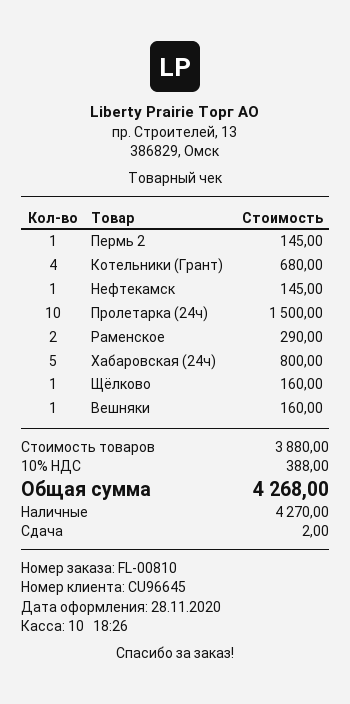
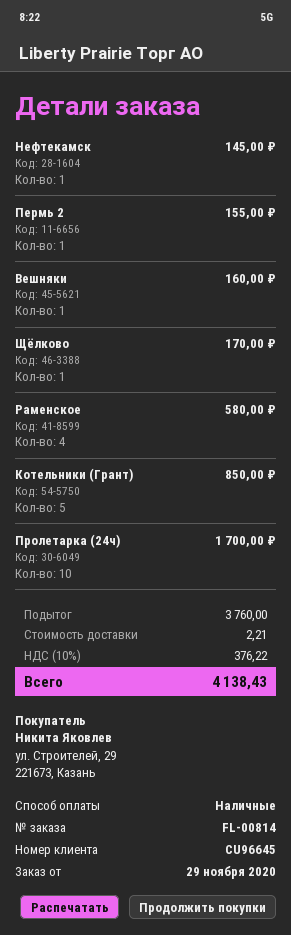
order number: FL-00810 -> FL-00814
order date: 2020-11-28 -> 2020-11-29
Пермь 2: 1 for 145.00 -> 1 for 155.00
Котельники (Грант): 4 for 680.00 -> 5 for 850.00
Пролетарка (24ч): 10 for 1500.00 -> 10 for 1700.00
Раменское: 2 for 290.00 -> 4 for 580.00
Хабаровская (24ч): 5 for 800.00 -> none
Щёлково: 1 for 160.00 -> 1 for 170.00
subtotal: 3880.00 -> 3760.00
shipping: none -> 2.21
tax: 10% = 388.00 -> 10% = 376.22
total: 4268.00 -> 4138.43

